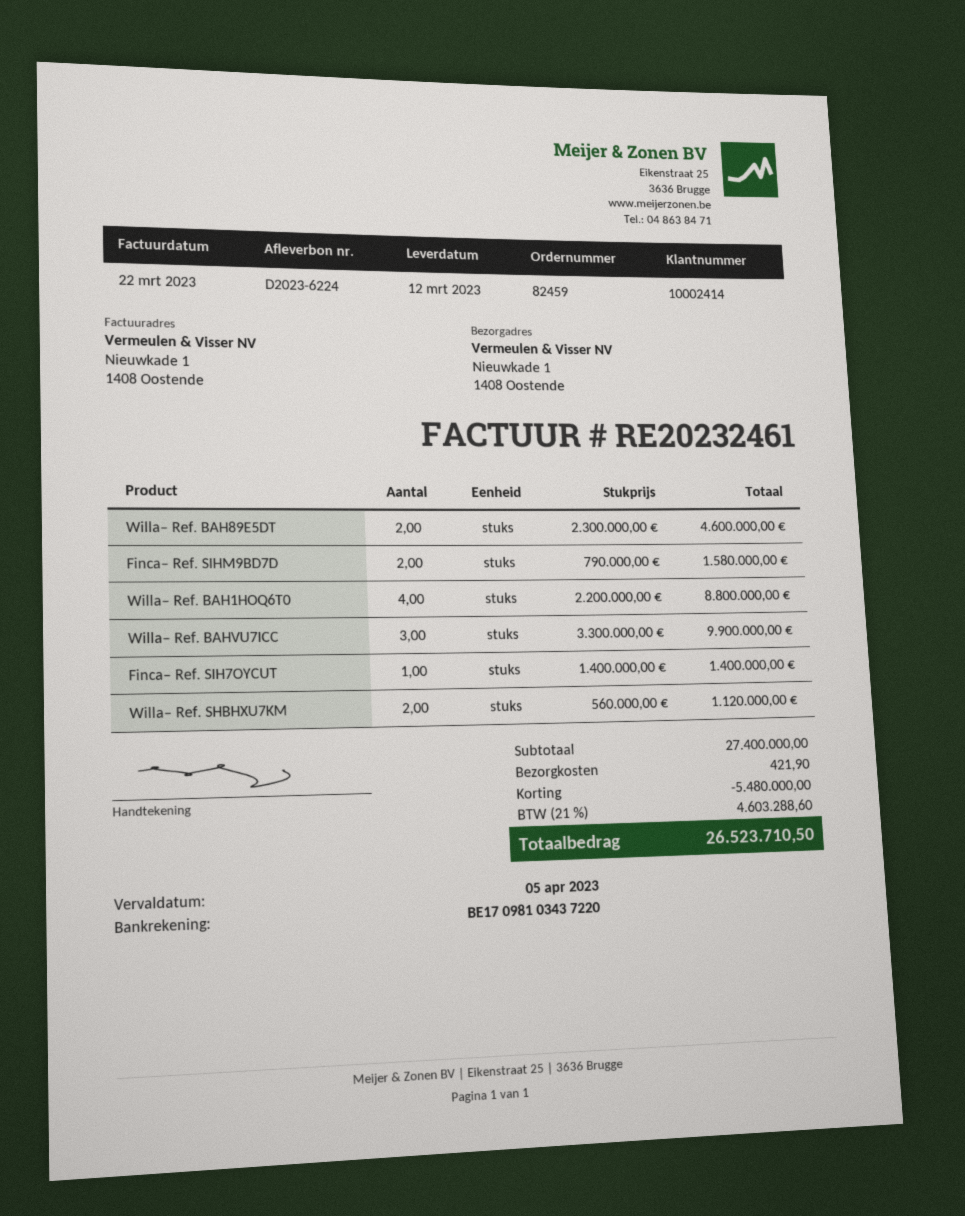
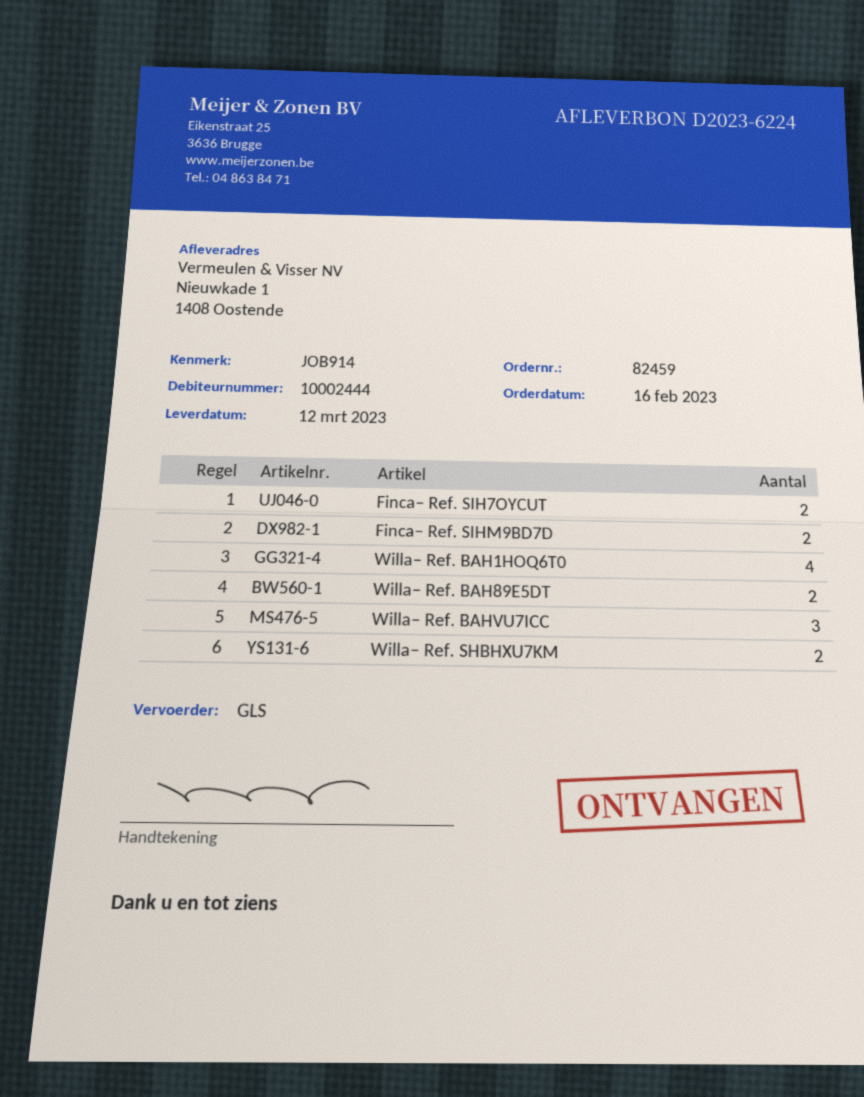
customer number: 10002414 -> 10002444
Finca– Ref. SIH7OYCUT: 1 -> 2

